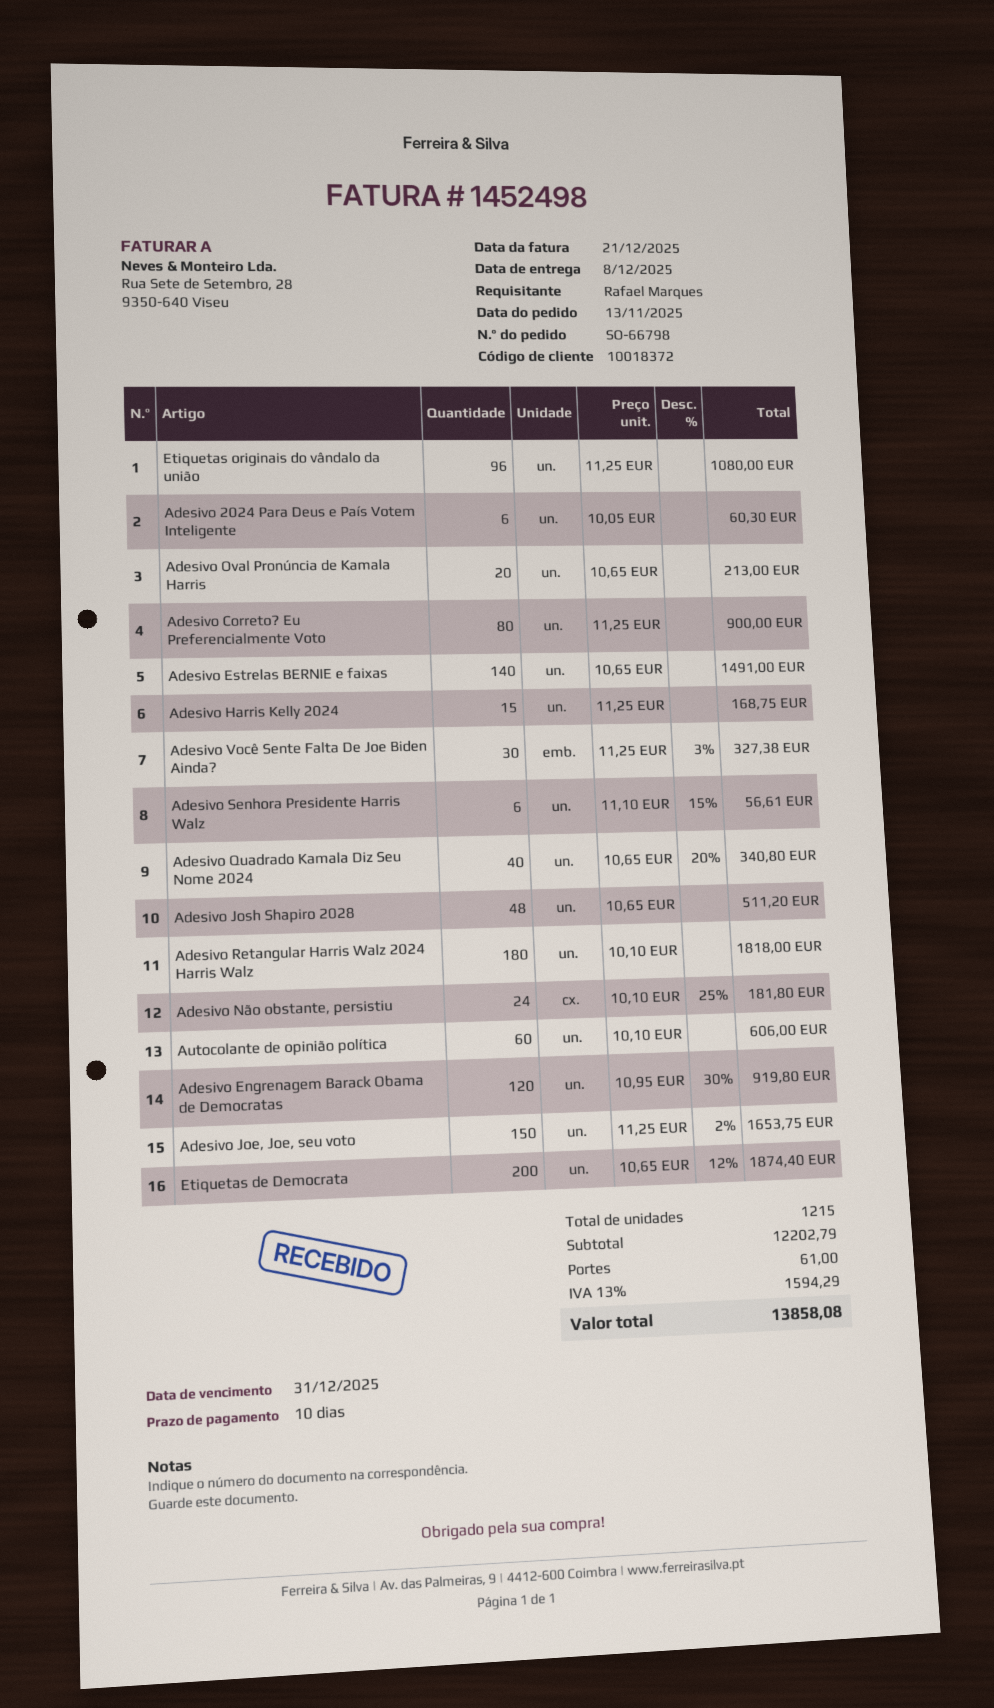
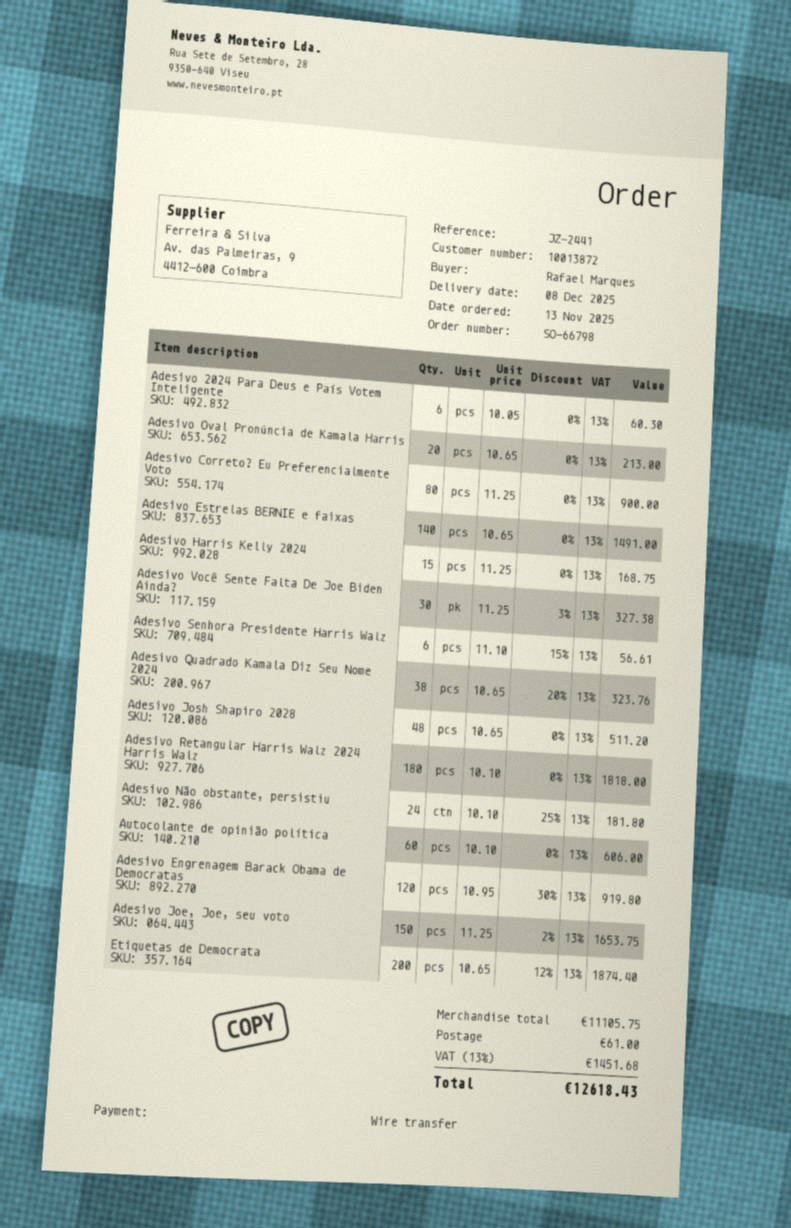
customer number: 10018372 -> 10013872
Etiquetas originais do vândalo da união: 96 x 11.25 = 1080.00 -> none
Adesivo Quadrado Kamala Diz Seu Nome 2024: 40 x 10.65 - 20% = 340.80 -> 38 x 10.65 - 20% = 323.76
subtotal: 12202.79 -> 11105.75
tax: 13% = 1594.29 -> 13% = 1451.68
total: 13858.08 -> 12618.43

